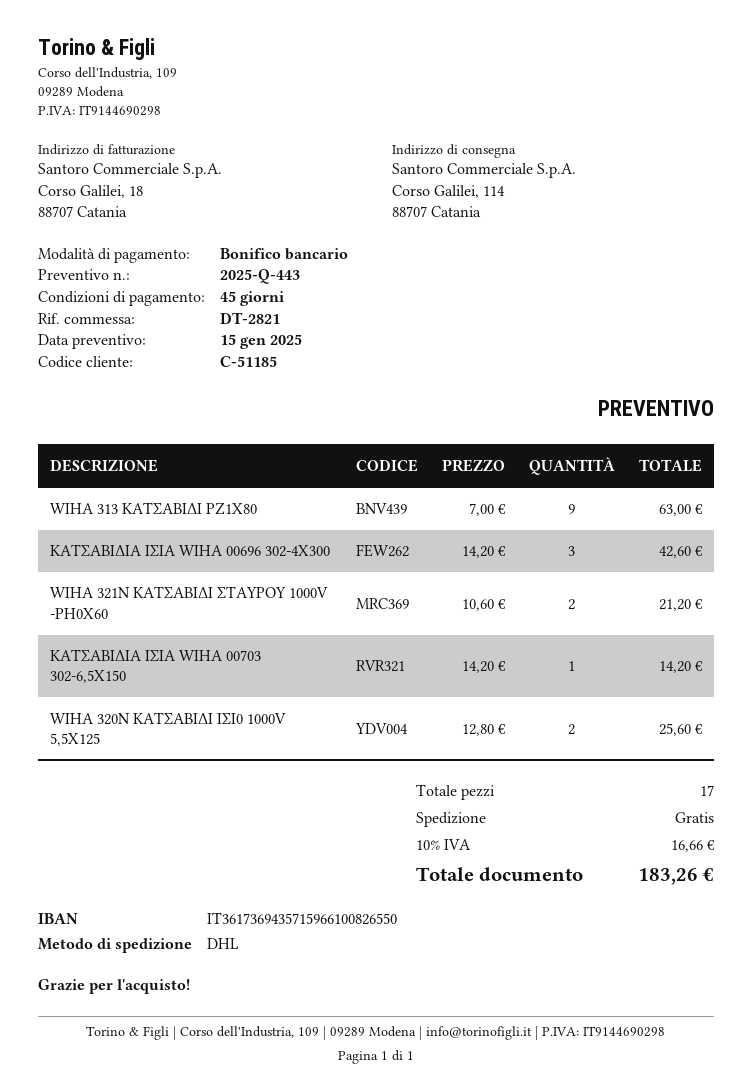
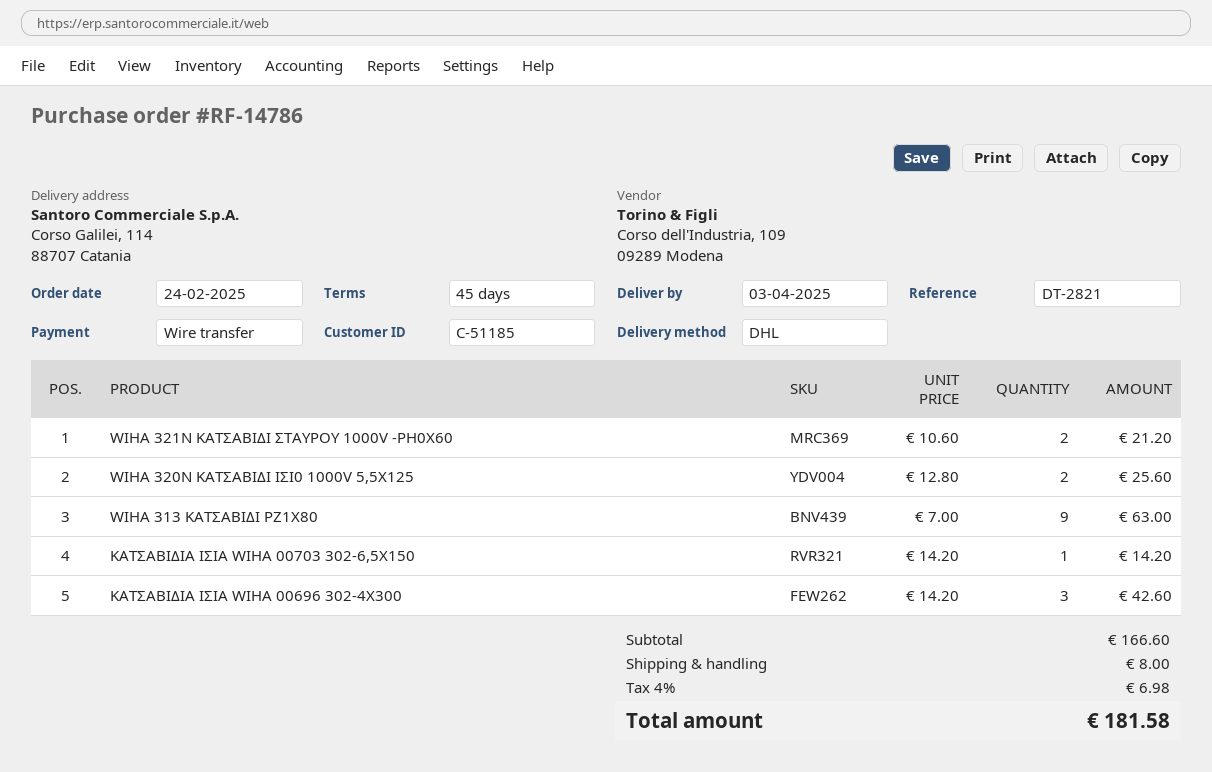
shipping: 0.00 -> 8.00
tax: 10% = 16.66 -> 4% = 6.98
total: 183.26 -> 181.58

